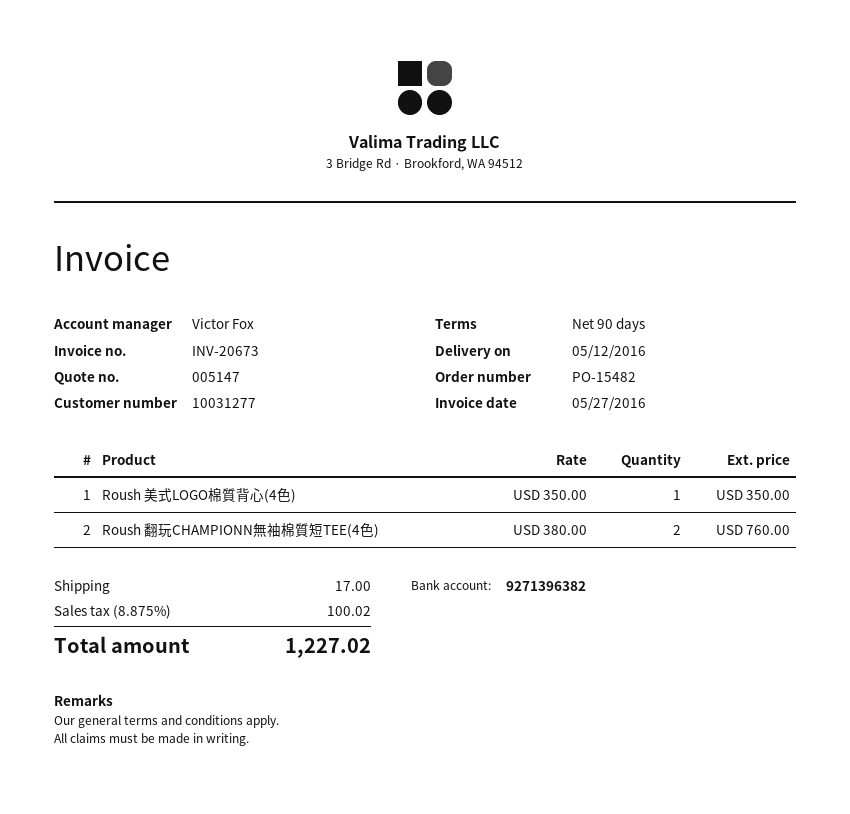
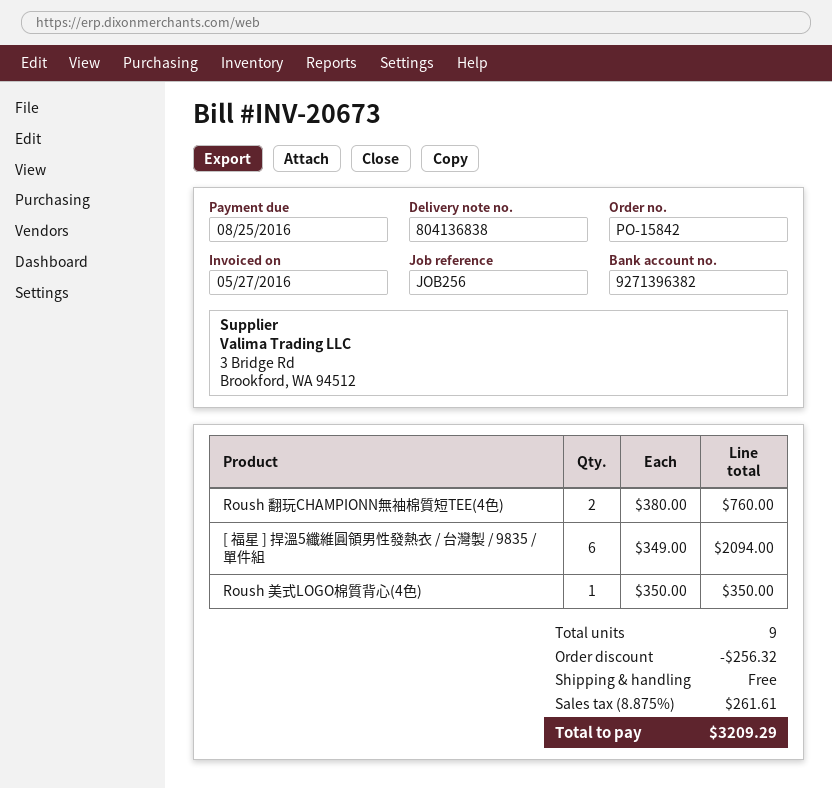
order number: PO-15482 -> PO-15842
[ 福星 ] 捍溫5纖維圓領男性發熱衣 / 台灣製 / 9835 / 單件組: none -> 6 x 349.00 = 2094.00
discount: none -> 256.32
shipping: 17.00 -> 0.00
tax: 8.875% = 100.02 -> 8.875% = 261.61
total: 1227.02 -> 3209.29

